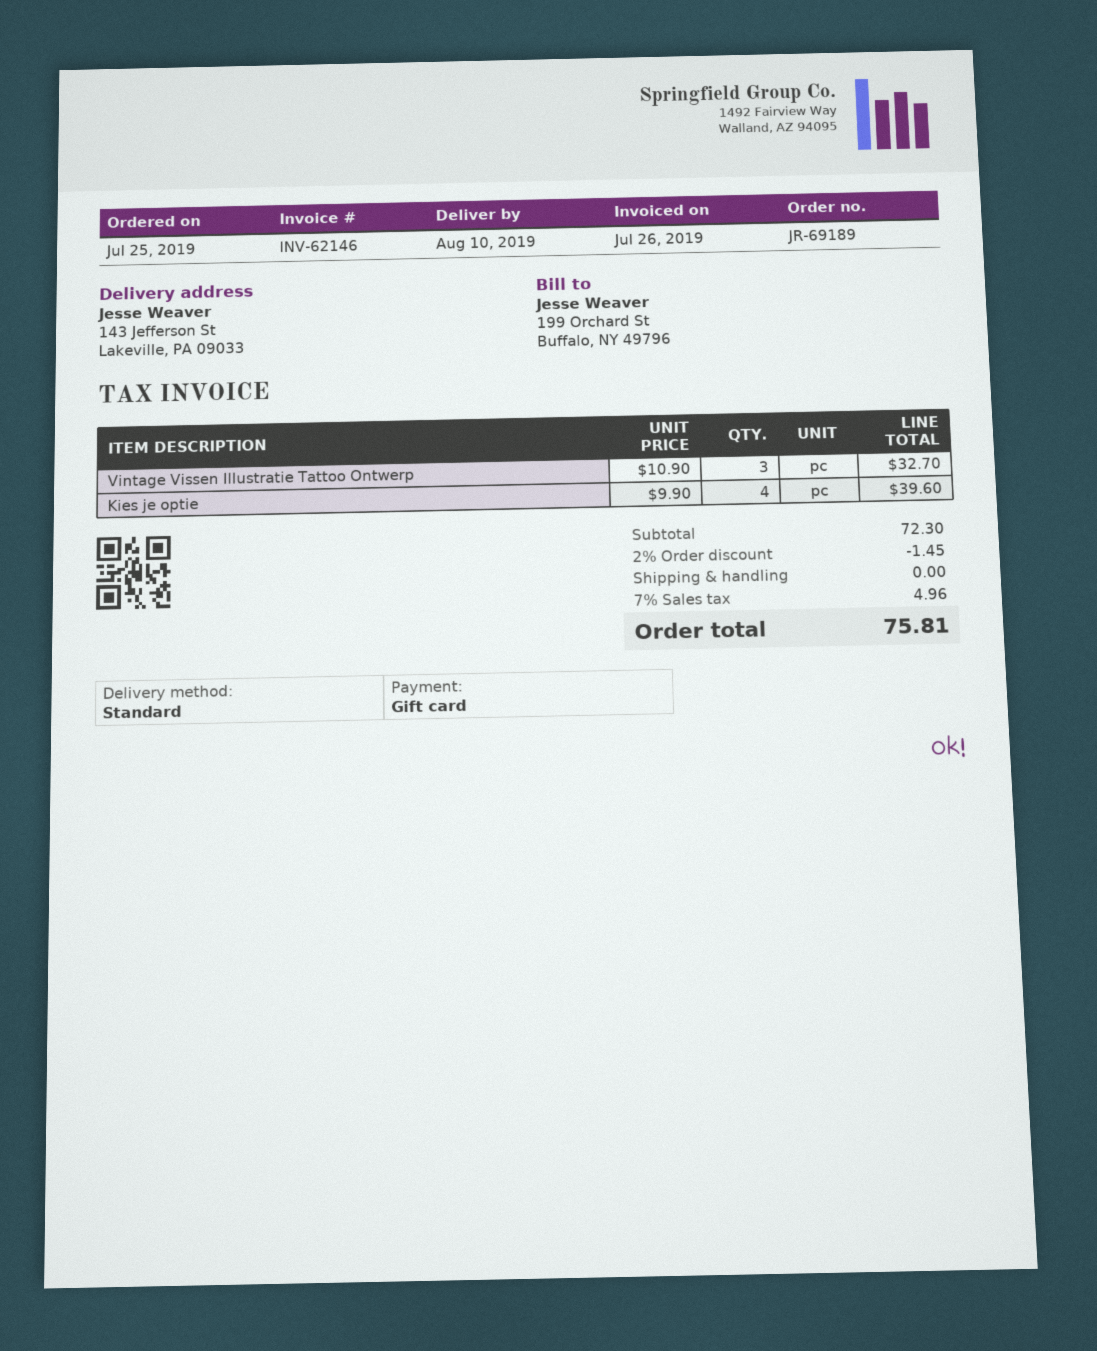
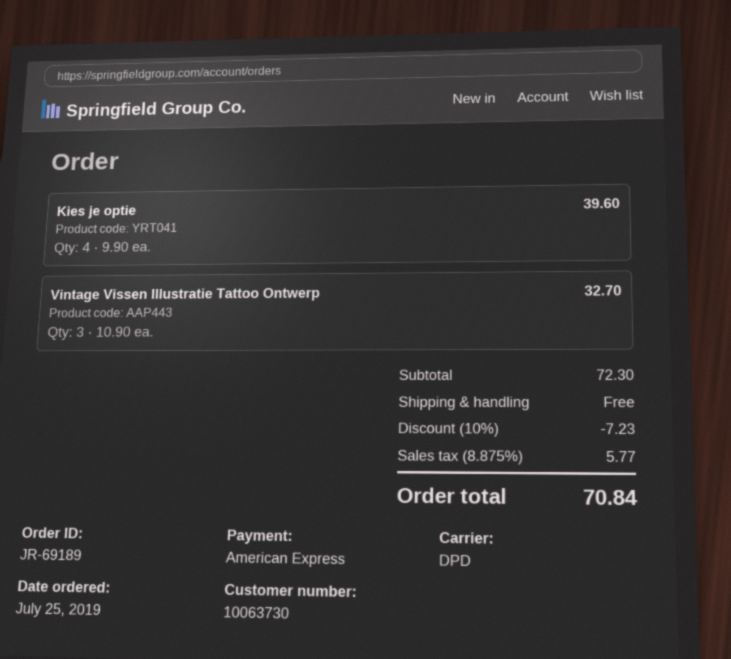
payment method: gift card -> American Express
shipping method: standard -> DPD
discount: 2% = 1.45 -> 10% = 7.23
tax: 7% = 4.96 -> 8.875% = 5.77
total: 75.81 -> 70.84

